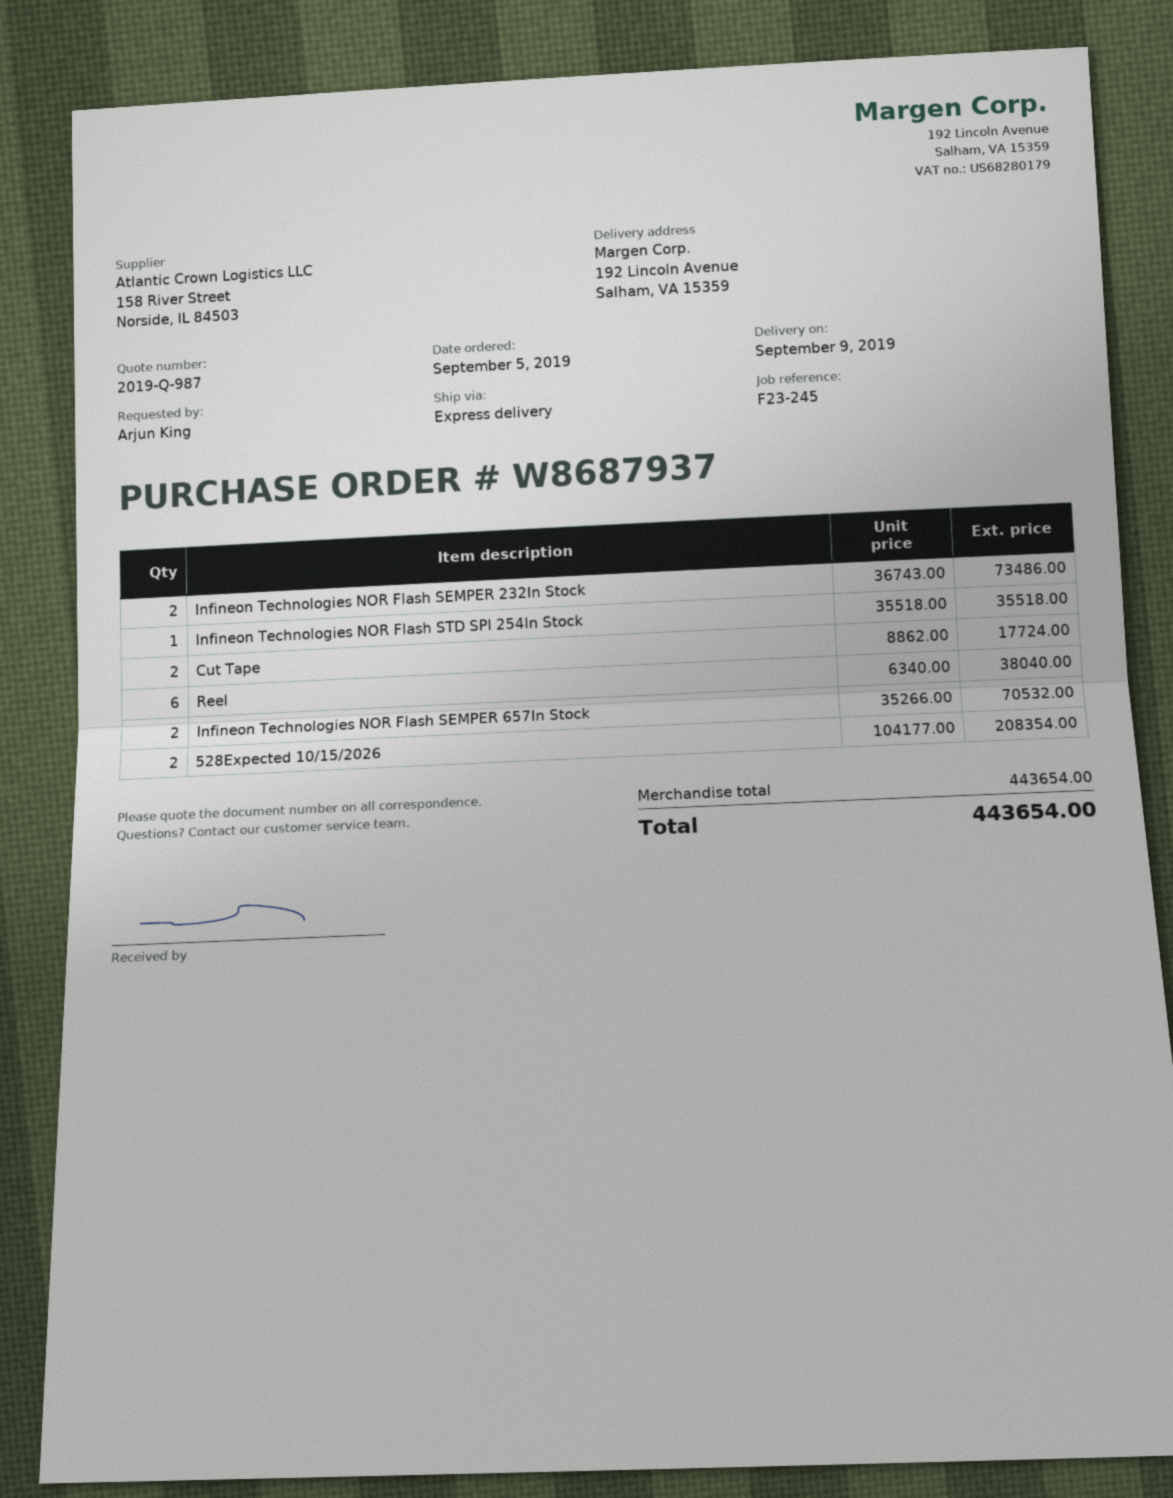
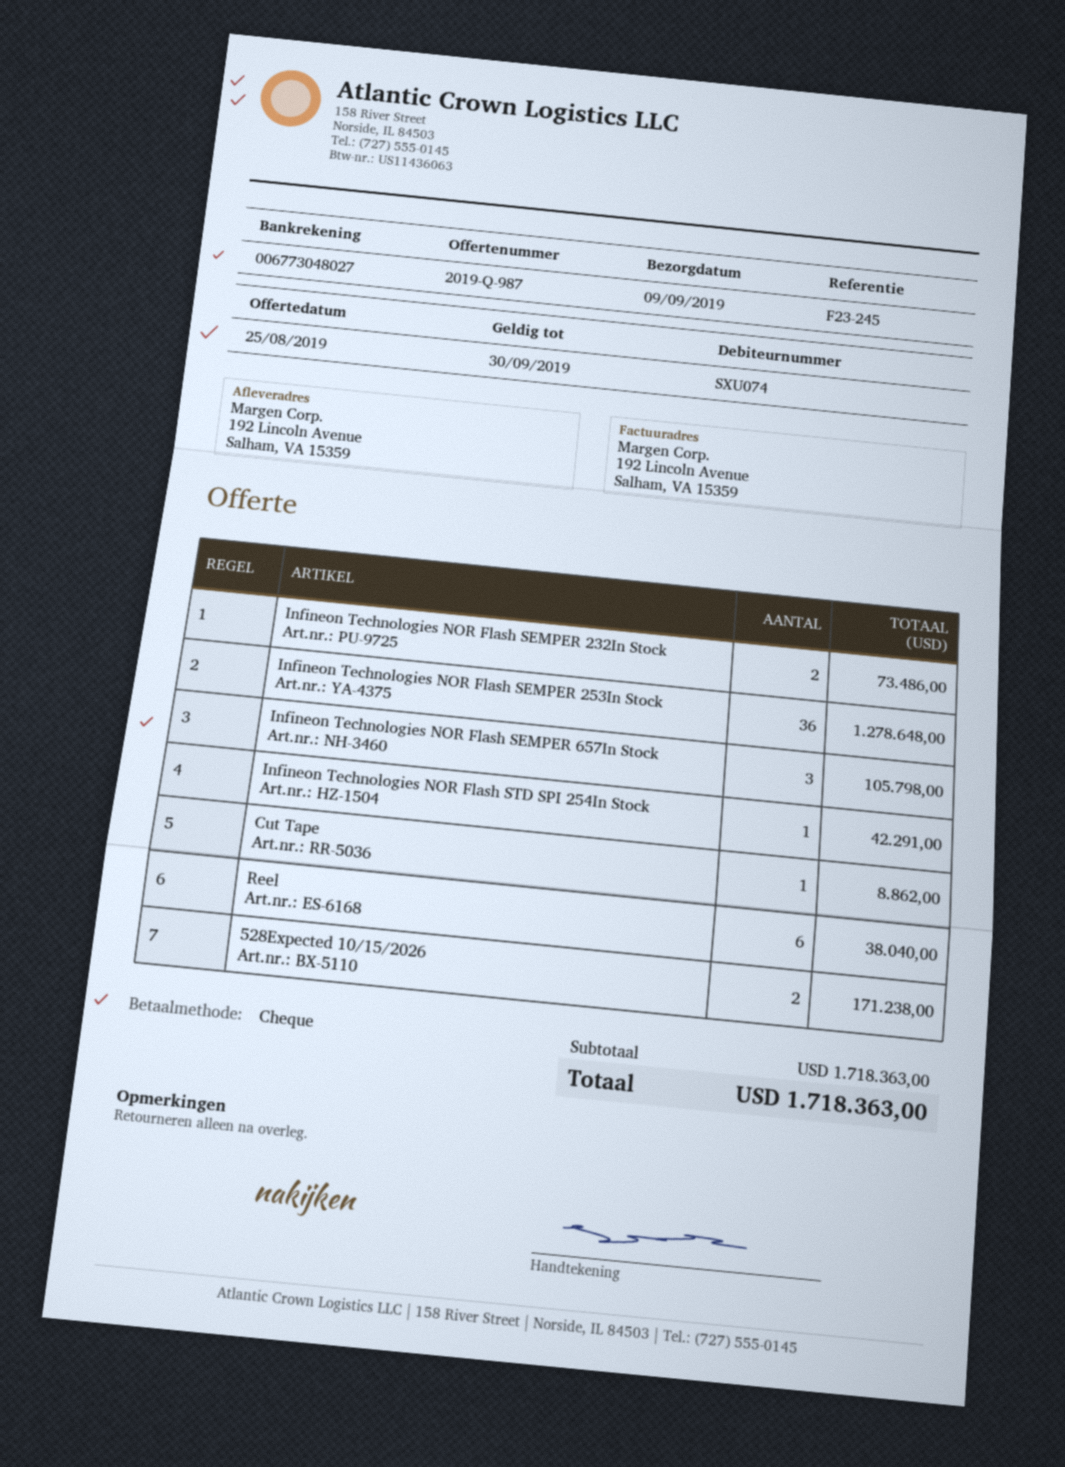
Infineon Technologies NOR Flash STD SPI 254In Stock: 1 for 35518.00 -> 1 for 42291.00
Cut Tape: 2 for 17724.00 -> 1 for 8862.00
Infineon Technologies NOR Flash SEMPER 657In Stock: 2 for 70532.00 -> 3 for 105798.00
528Expected 10/15/2026: 2 for 208354.00 -> 2 for 171238.00
Infineon Technologies NOR Flash SEMPER 253In Stock: none -> 36 for 1278648.00
subtotal: 443654.00 -> 1718363.00
total: 443654.00 -> 1718363.00

